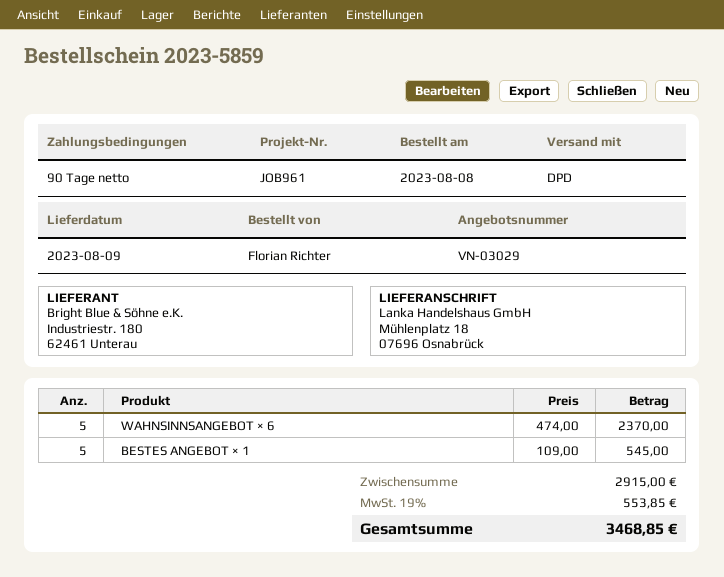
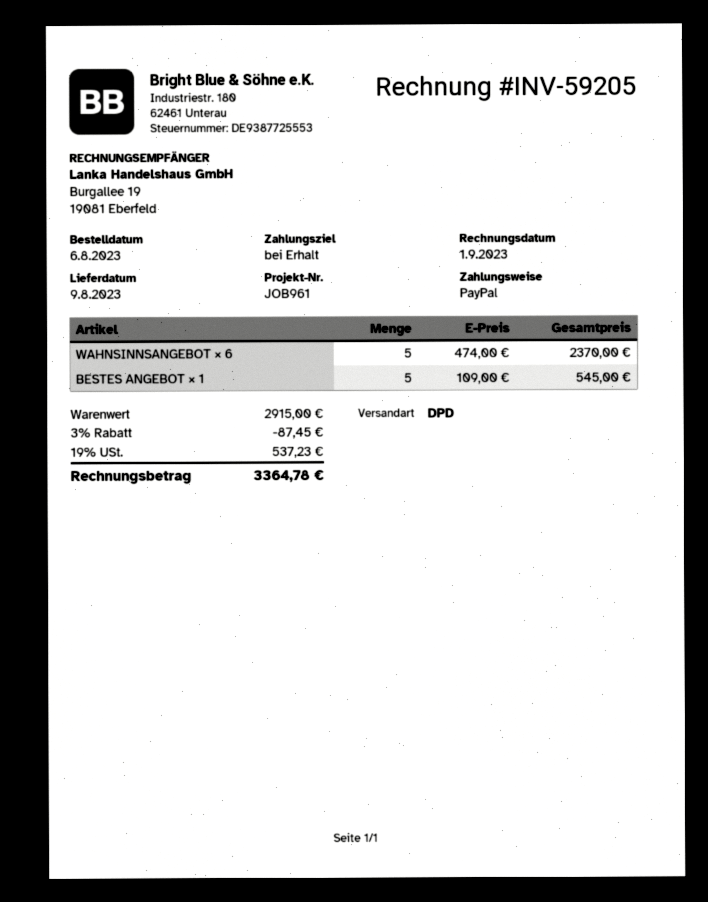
order date: 2023-08-08 -> 2023-08-06
payment terms: 90 days -> on receipt
discount: none -> 3% = 87.45
tax: 19% = 553.85 -> 19% = 537.23
total: 3468.85 -> 3364.78

